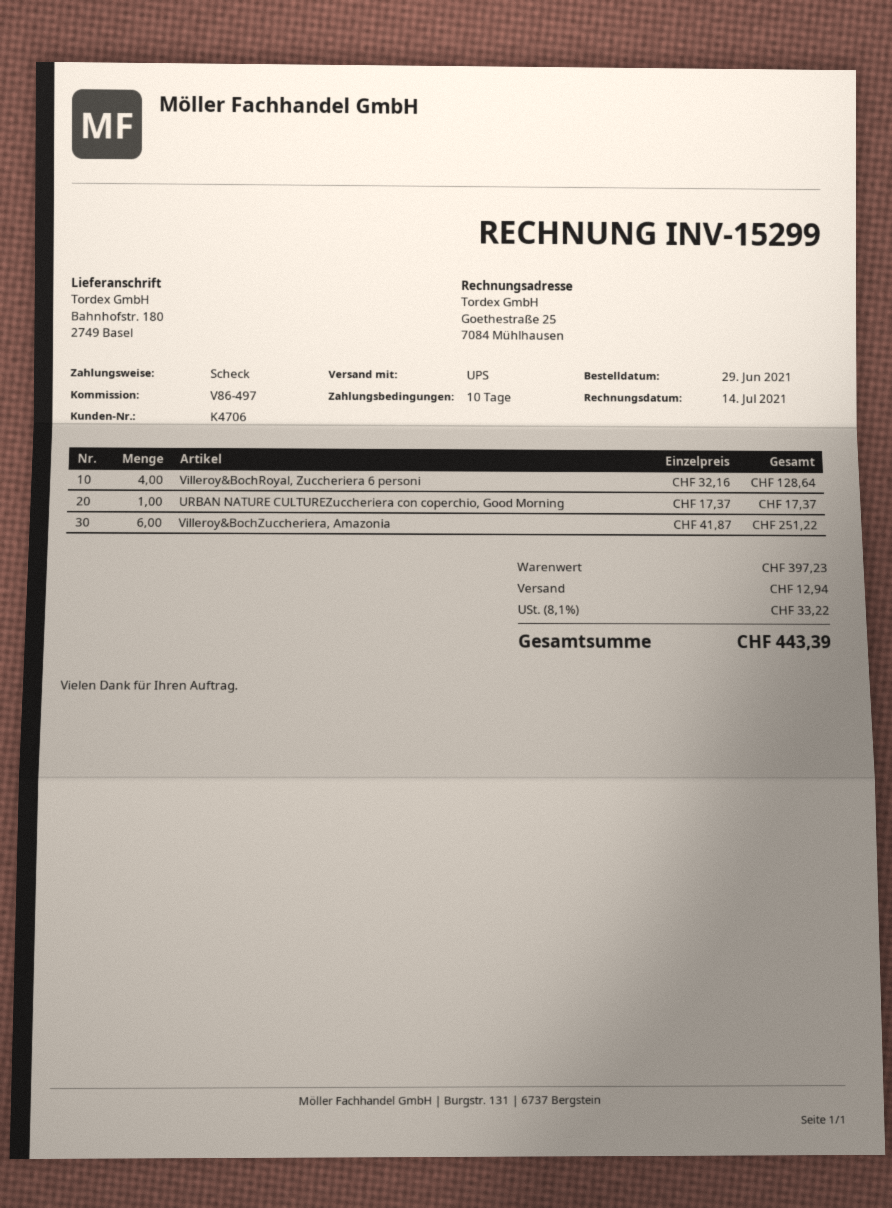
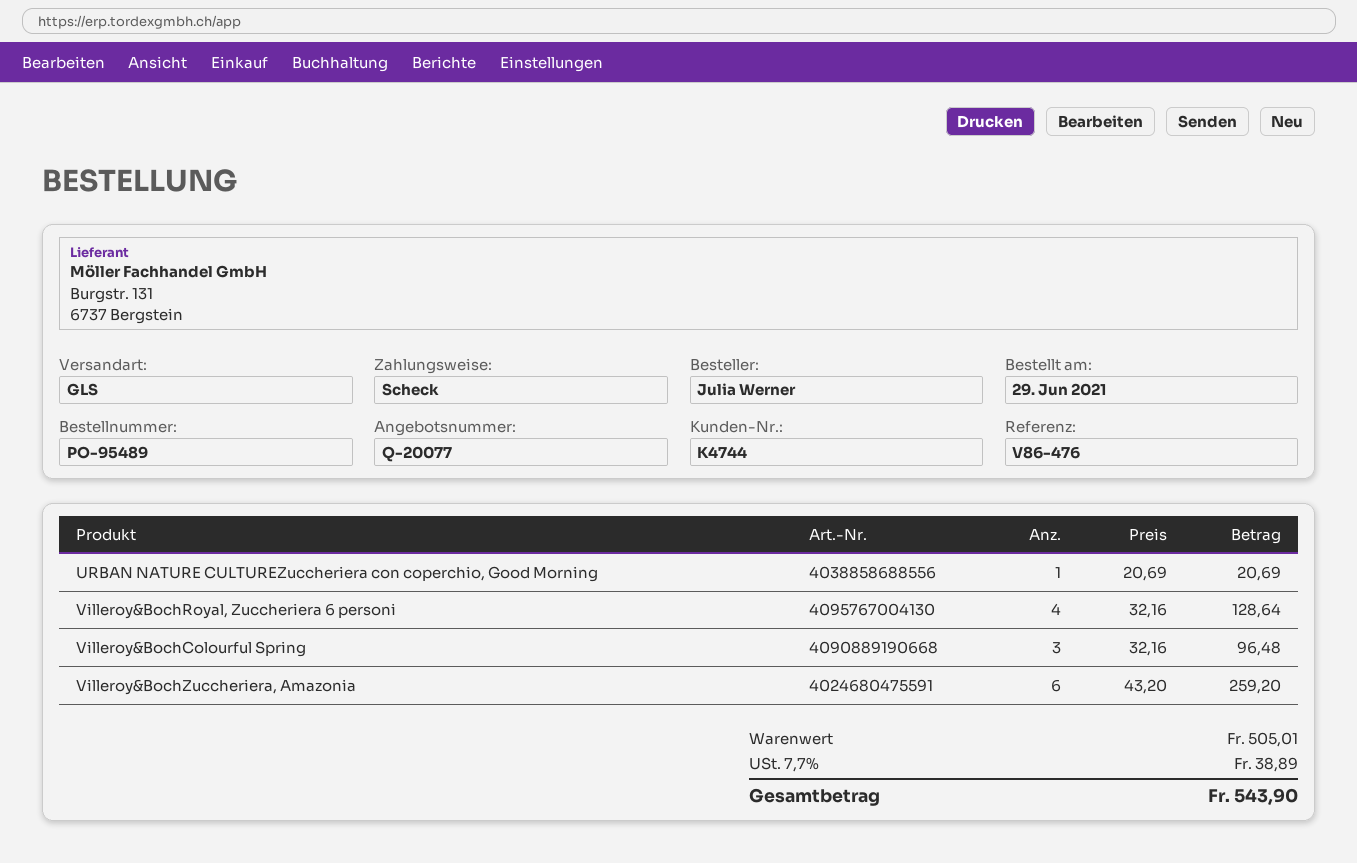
customer number: K4706 -> K4744
reference: V86-497 -> V86-476
shipping method: UPS -> GLS
URBAN NATURE CULTUREZuccheriera con coperchio, Good Morning: 1 x 17.37 = 17.37 -> 1 x 20.69 = 20.69
Villeroy&BochZuccheriera, Amazonia: 6 x 41.87 = 251.22 -> 6 x 43.20 = 259.20
Villeroy&BochColourful Spring: none -> 3 x 32.16 = 96.48
subtotal: 397.23 -> 505.01
shipping: 12.94 -> none
tax: 8.1% = 33.22 -> 7.7% = 38.89
total: 443.39 -> 543.90

